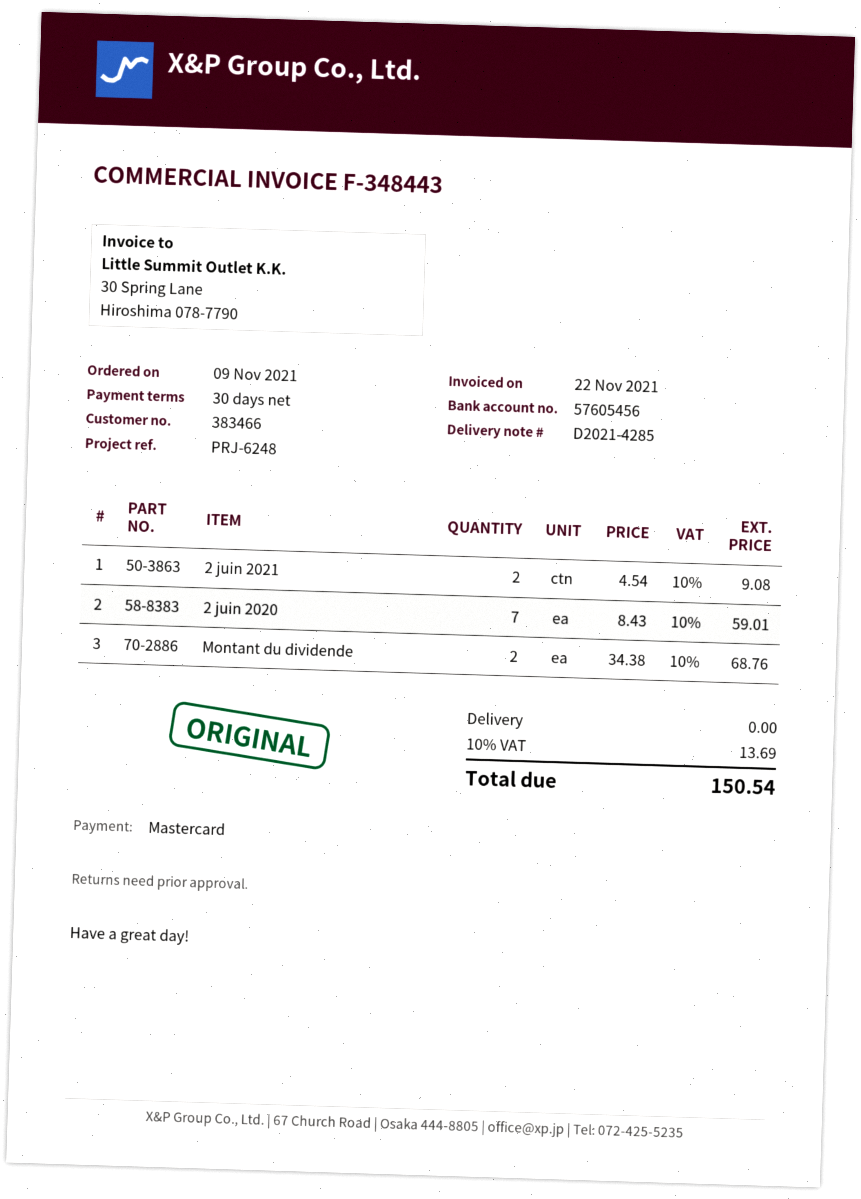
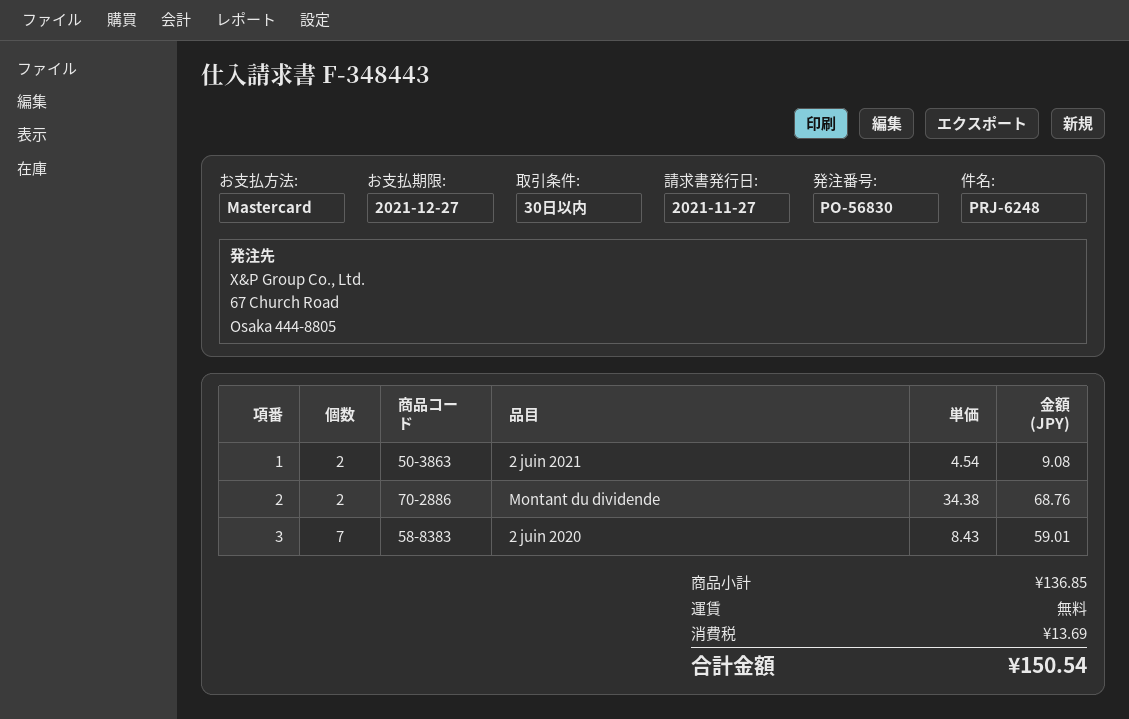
invoice date: 2021-11-22 -> 2021-11-27

